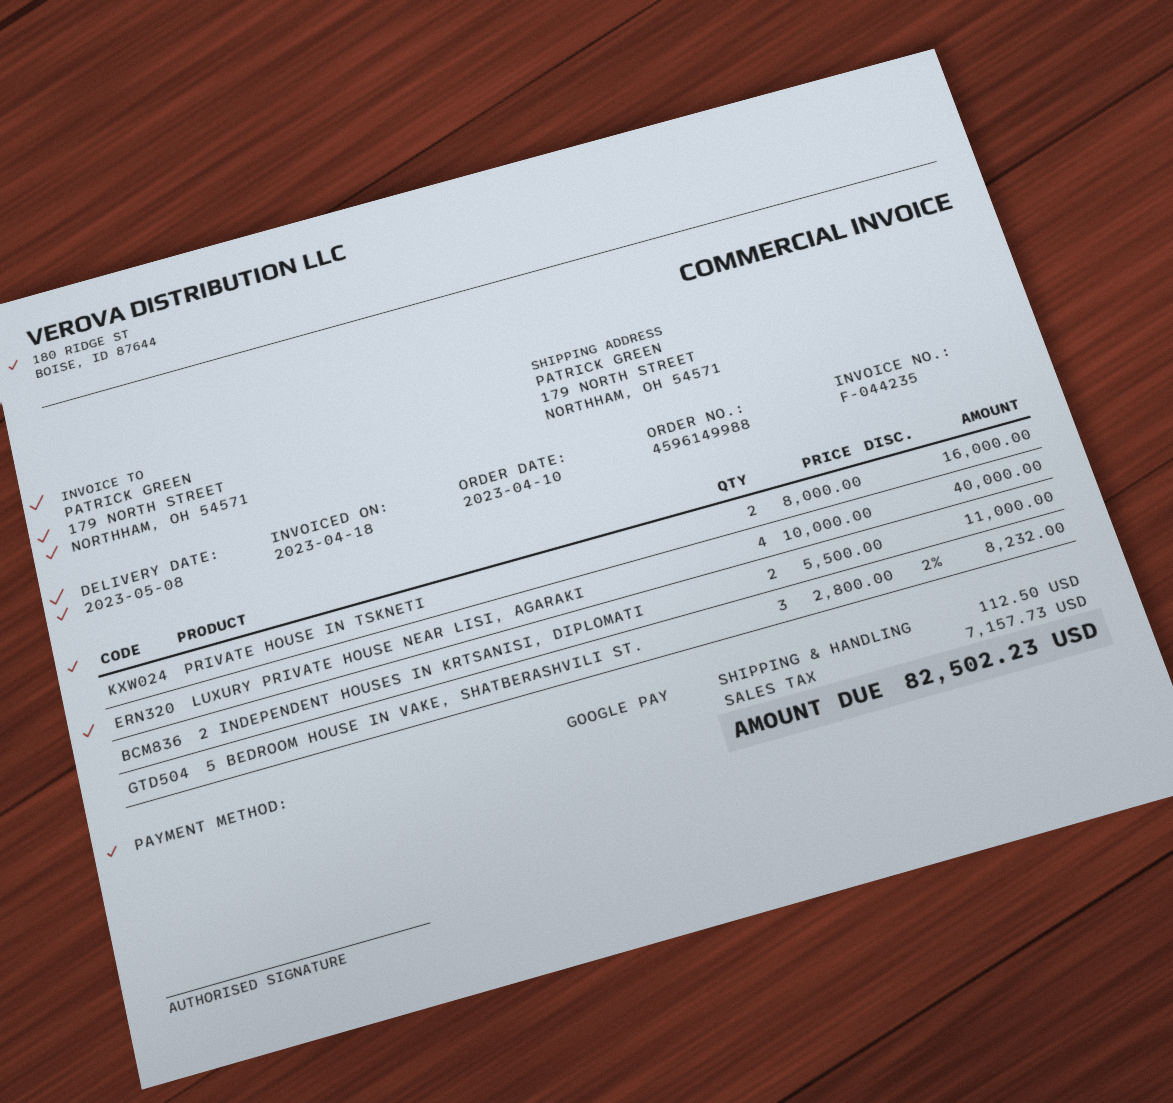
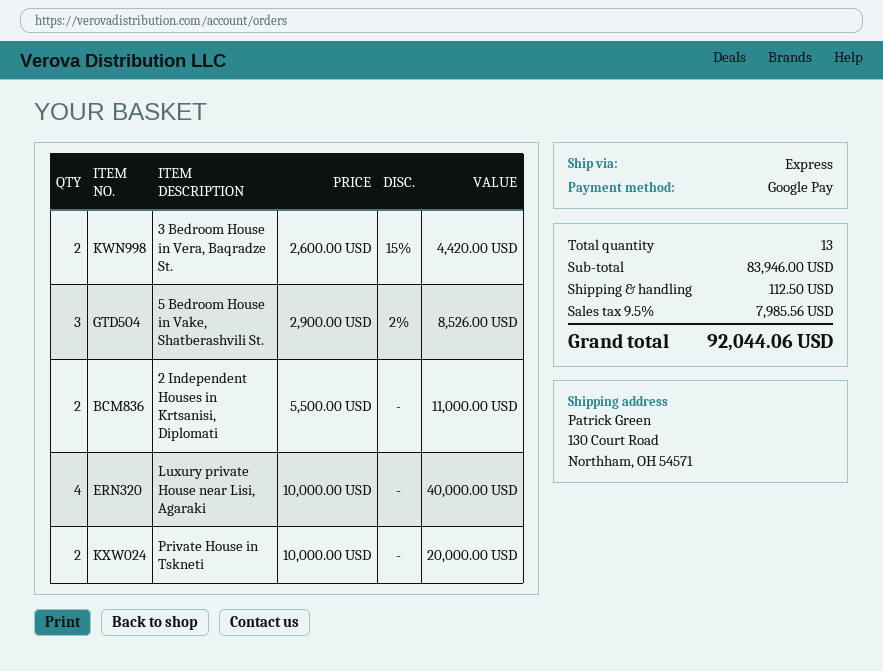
ship to: 179 NORTH STREET, NORTHHAM, OH 54571 -> 130 Court Road, Northham, OH 54571
PRIVATE HOUSE IN TSKNETI: 2 x 8000.00 = 16000.00 -> 2 x 10000.00 = 20000.00
5 BEDROOM HOUSE IN VAKE, SHATBERASHVILI ST.: 3 x 2800.00 - 2% = 8232.00 -> 3 x 2900.00 - 2% = 8526.00
3 Bedroom House in Vera, Baqradze St.: none -> 2 x 2600.00 - 15% = 4420.00
tax: 7157.73 -> 7985.56
total: 82502.23 -> 92044.06

